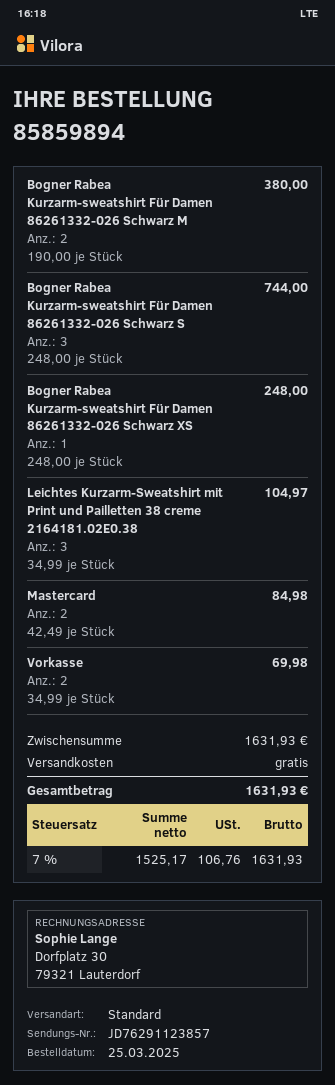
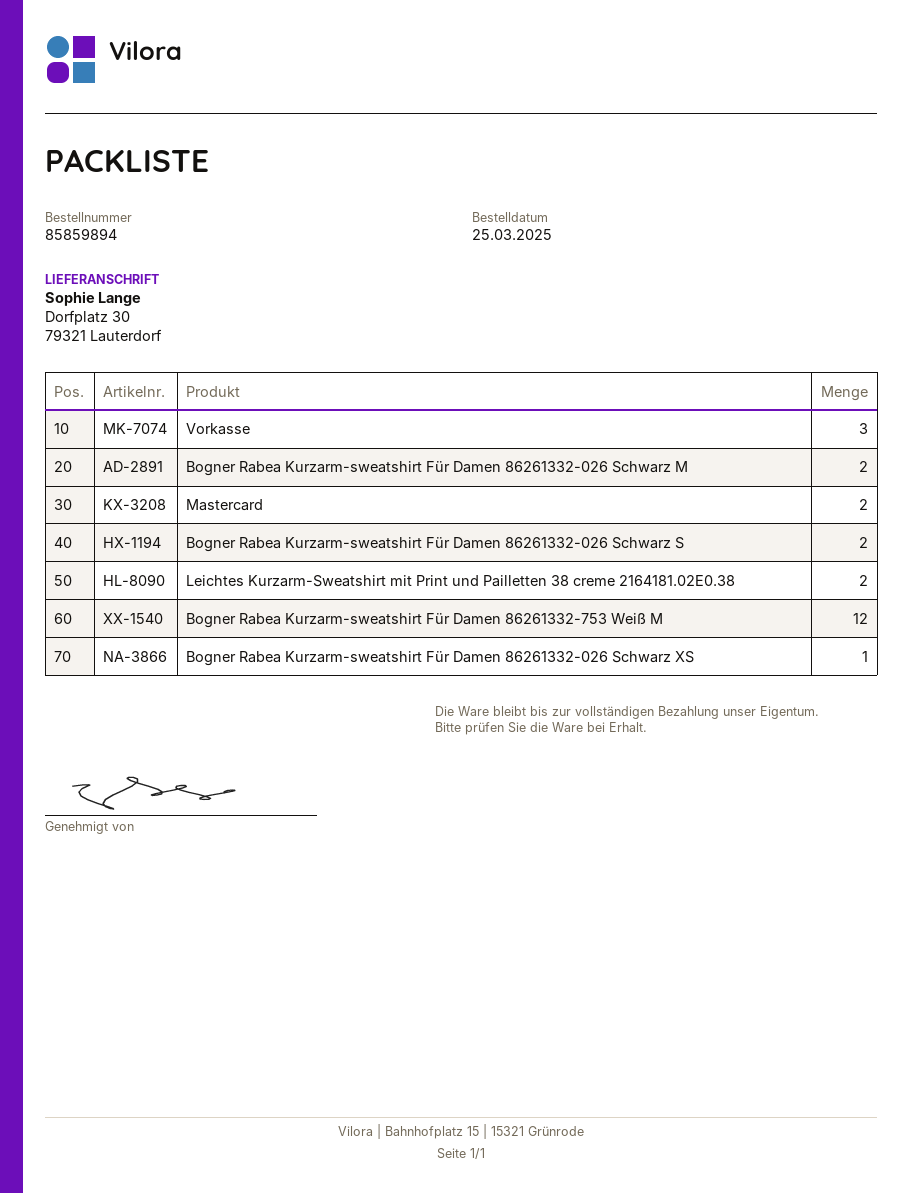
Bogner Rabea Kurzarm-sweatshirt Für Damen 86261332-026 Schwarz S: 3 -> 2
Leichtes Kurzarm-Sweatshirt mit Print und Pailletten 38 creme 2164181.02E0.38: 3 -> 2
Vorkasse: 2 -> 3
Bogner Rabea Kurzarm-sweatshirt Für Damen 86261332-753 Weiß M: none -> 12

